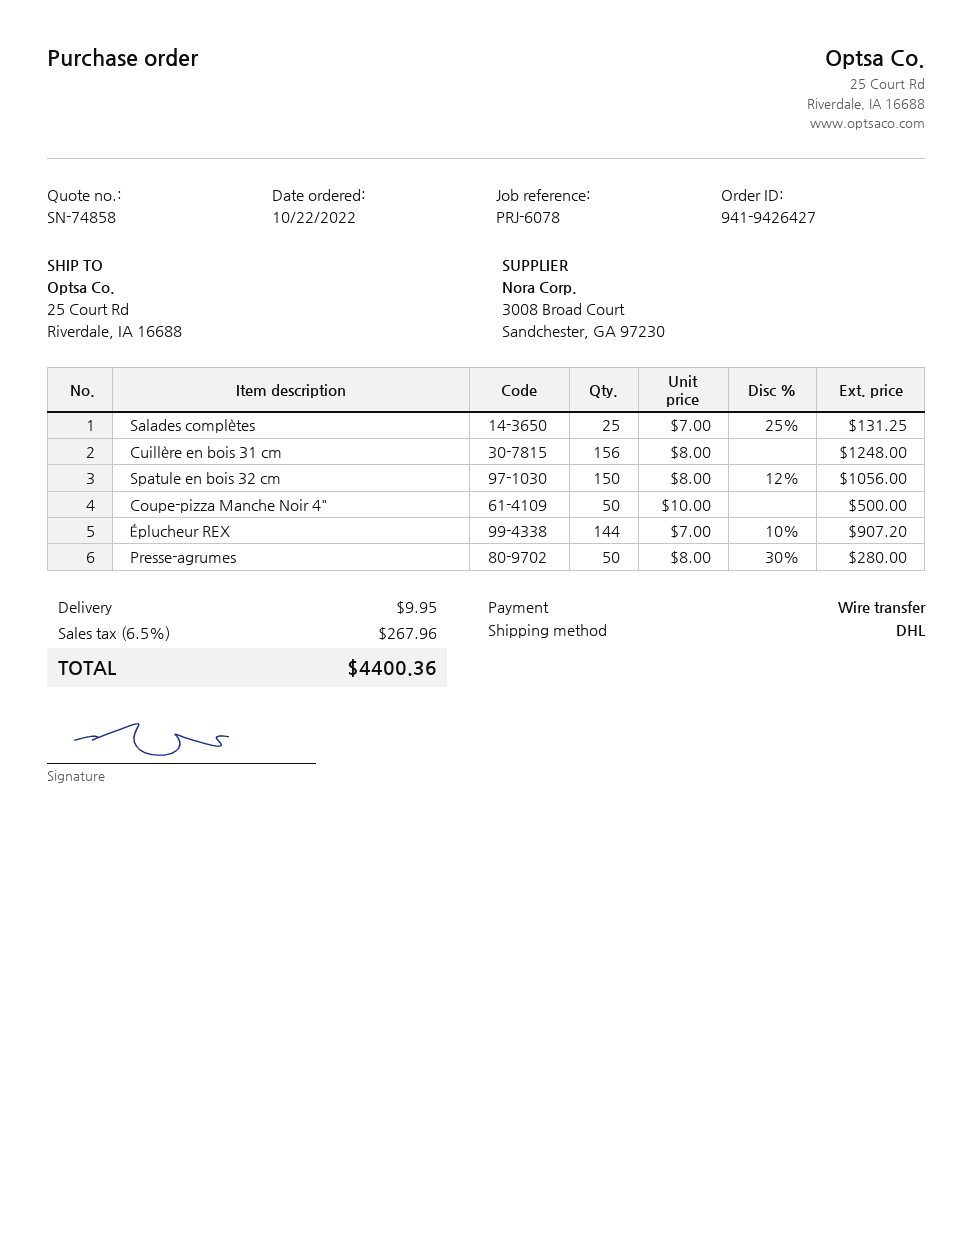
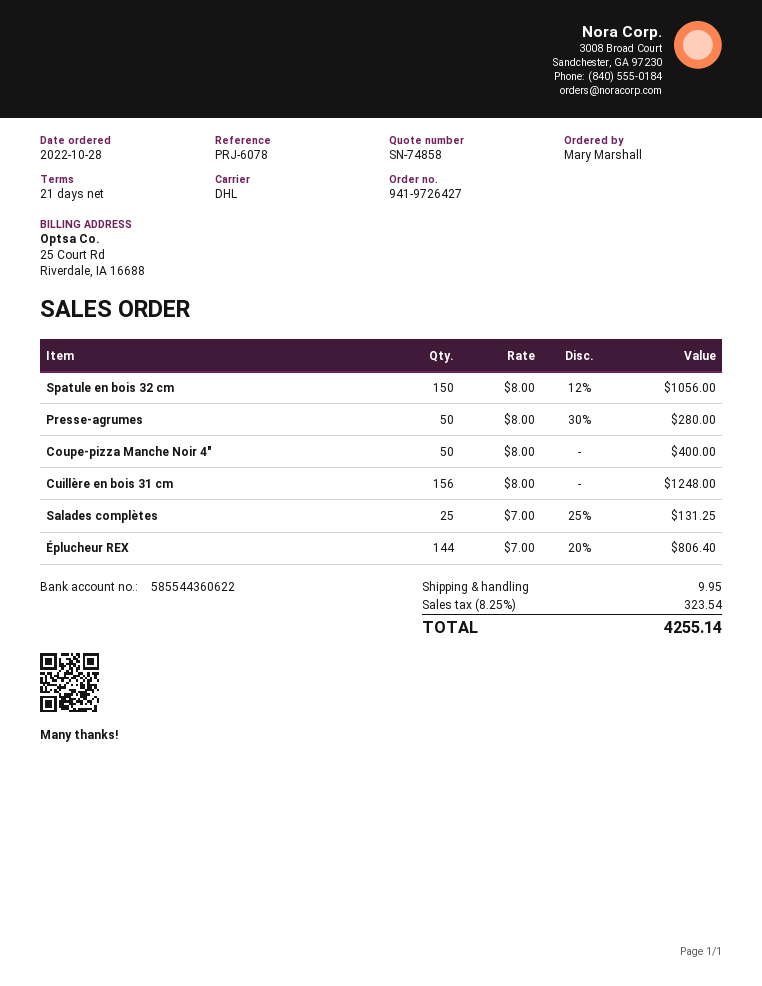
order number: 941-9426427 -> 941-9726427
order date: 2022-10-22 -> 2022-10-28
Coupe-pizza Manche Noir 4": 50 x 10.00 = 500.00 -> 50 x 8.00 = 400.00
Éplucheur REX: 144 x 7.00 - 10% = 907.20 -> 144 x 7.00 - 20% = 806.40
tax: 6.5% = 267.96 -> 8.25% = 323.54
total: 4400.36 -> 4255.14

